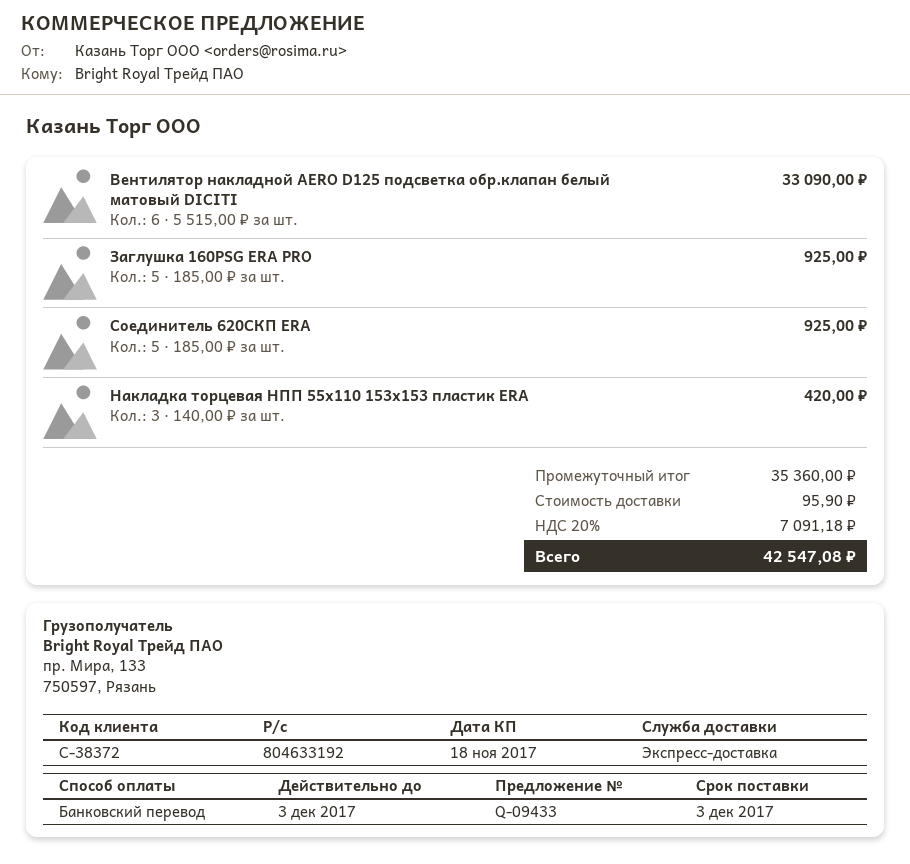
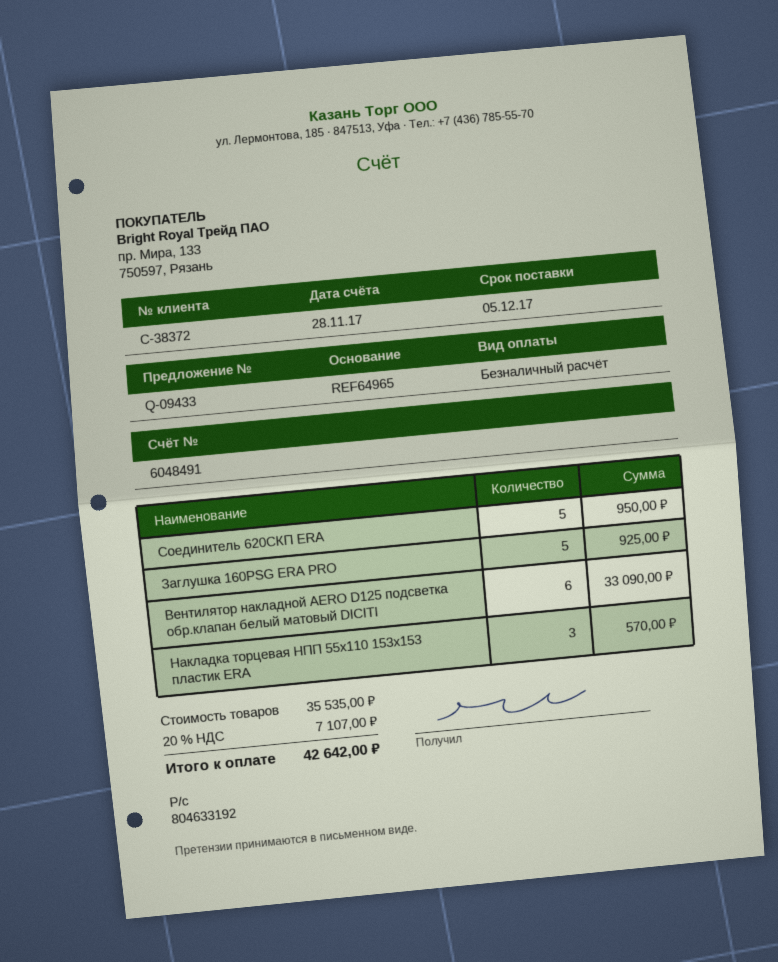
delivery date: 2017-12-03 -> 2017-12-05
Соединитель 620СКП ERA: 5 for 925.00 -> 5 for 950.00
Накладка торцевая НПП 55х110 153х153 пластик ERA: 3 for 420.00 -> 3 for 570.00
subtotal: 35360.00 -> 35535.00
shipping: 95.90 -> none
tax: 20% = 7091.18 -> 20% = 7107.00
total: 42547.08 -> 42642.00

